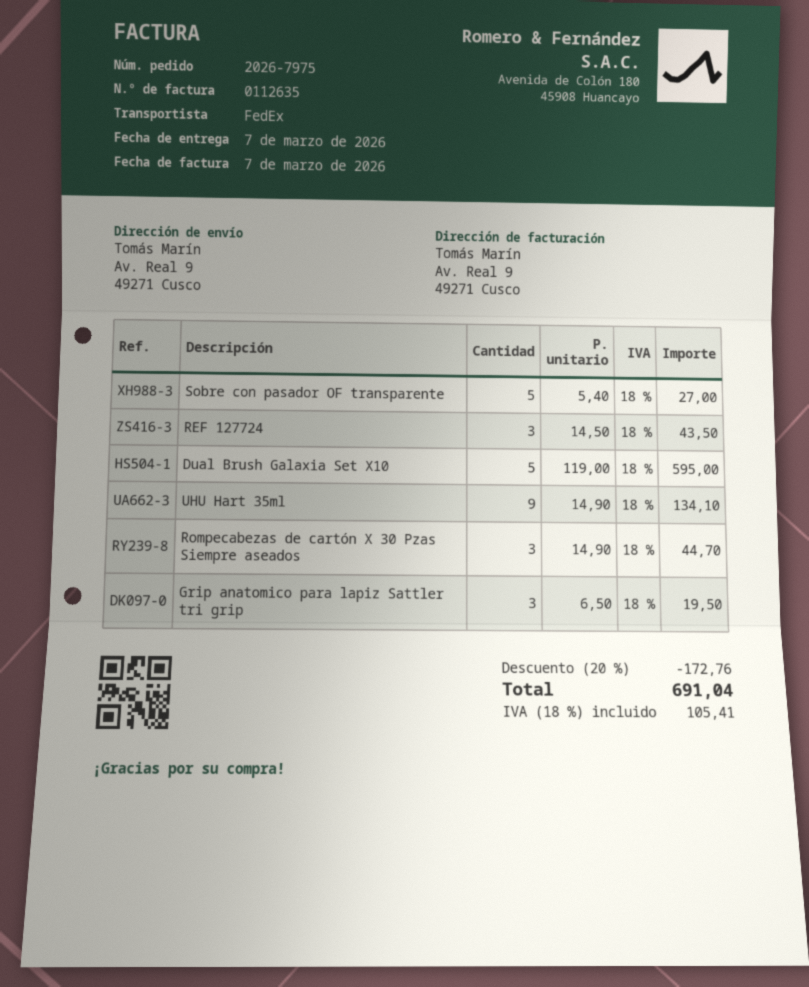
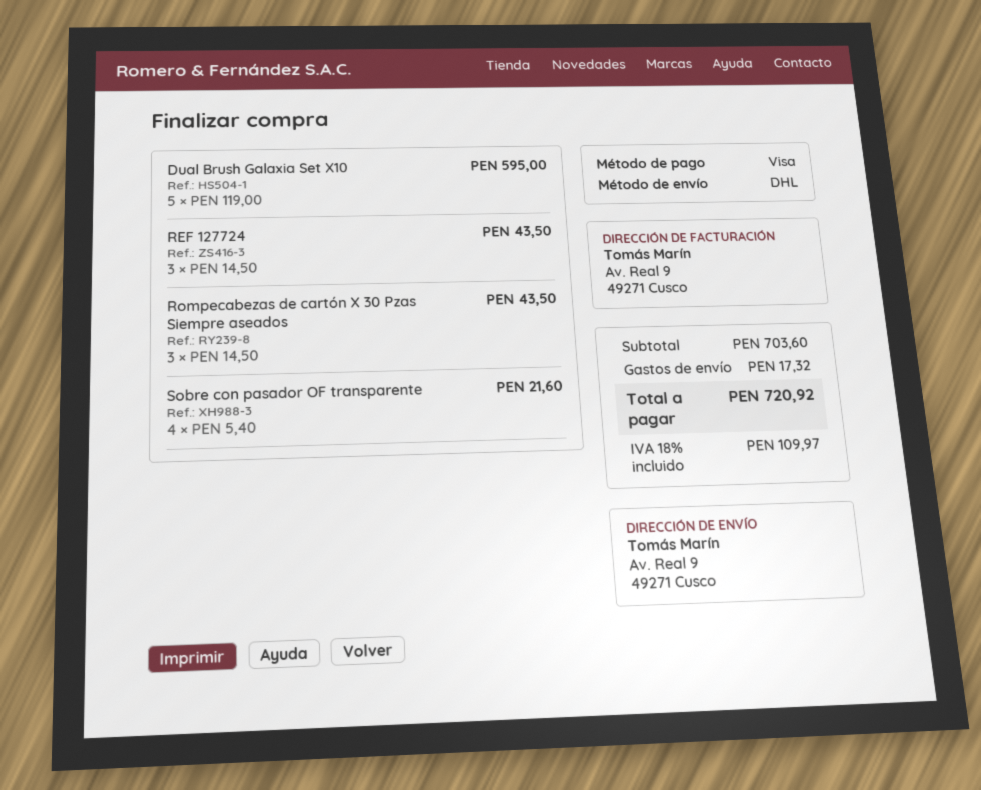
shipping method: FedEx -> DHL
Sobre con pasador OF transparente: 5 x 5.40 = 27.00 -> 4 x 5.40 = 21.60
UHU Hart 35ml: 9 x 14.90 = 134.10 -> none
Rompecabezas de cartón X 30 Pzas Siempre aseados: 3 x 14.90 = 44.70 -> 3 x 14.50 = 43.50
Grip anatomico para lapiz Sattler tri grip: 3 x 6.50 = 19.50 -> none
discount: 20% = 172.76 -> none
shipping: none -> 17.32
tax: 18% = 105.41 -> 18% = 109.97
total: 691.04 -> 720.92

